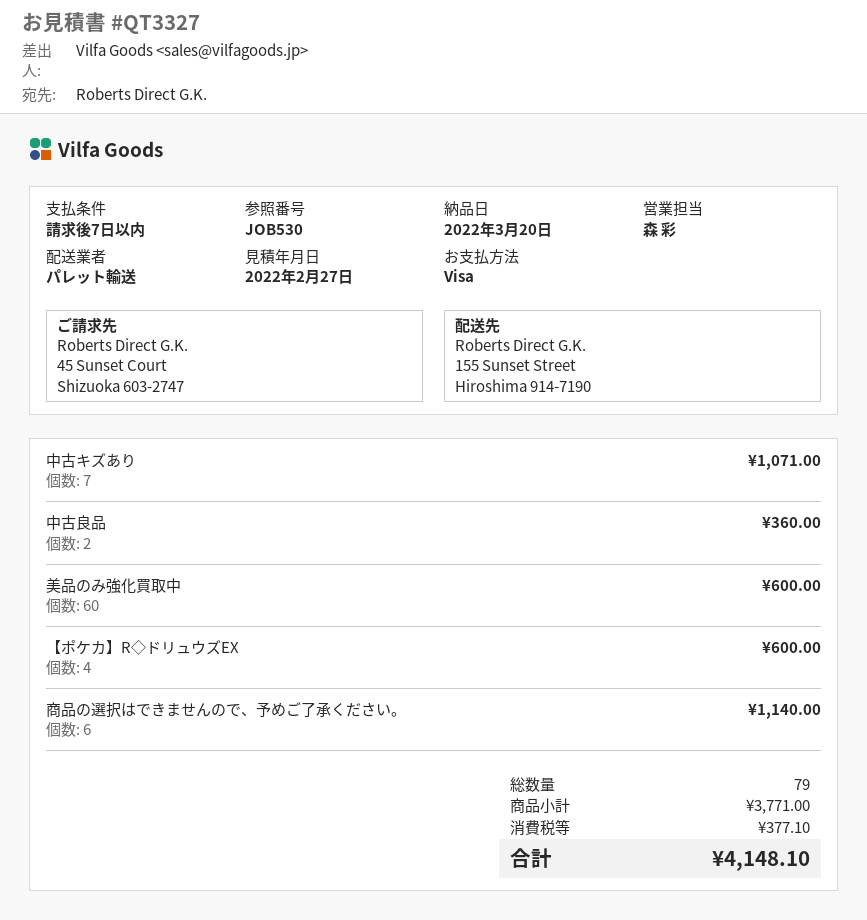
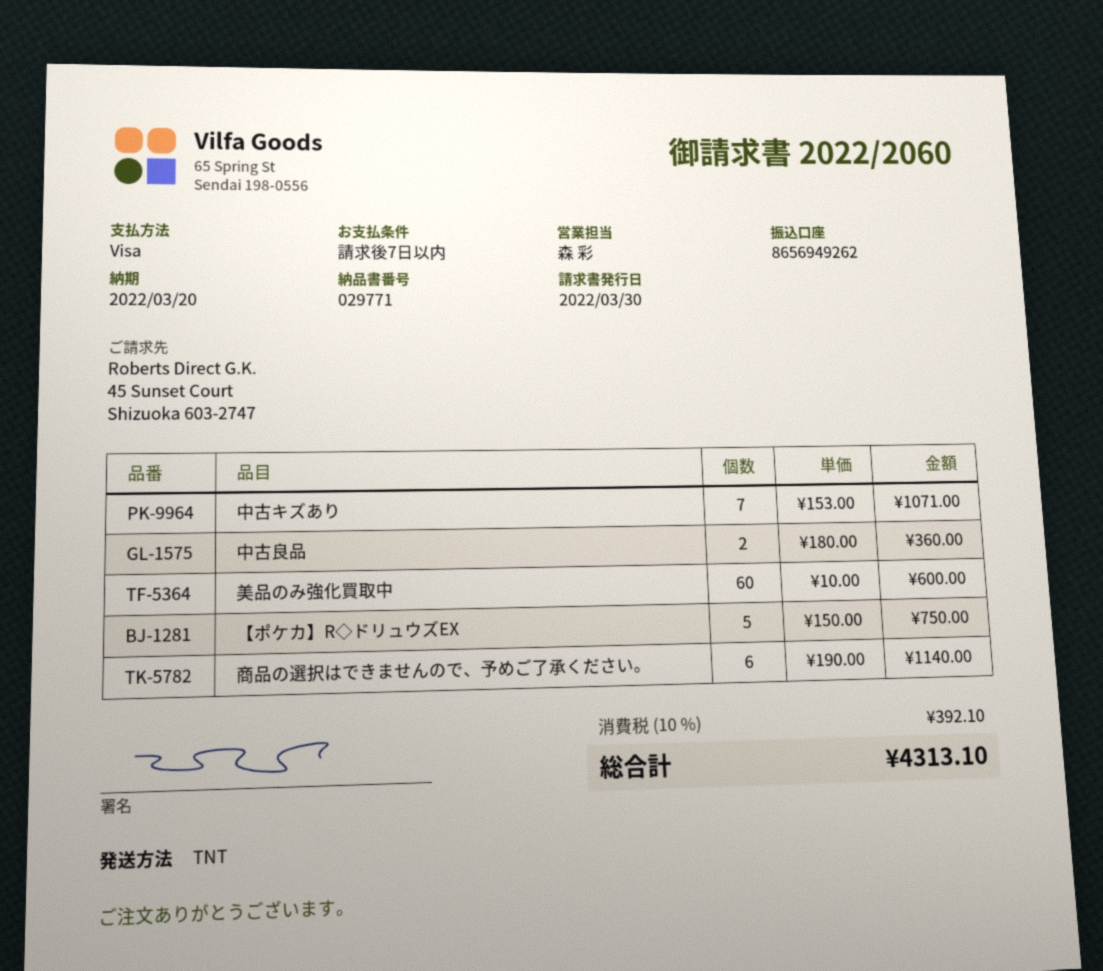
shipping method: pallet freight -> TNT
【ポケカ】R◇ドリュウズEX: 4 for 600.00 -> 5 for 750.00
tax: 377.10 -> 392.10
total: 4148.10 -> 4313.10

